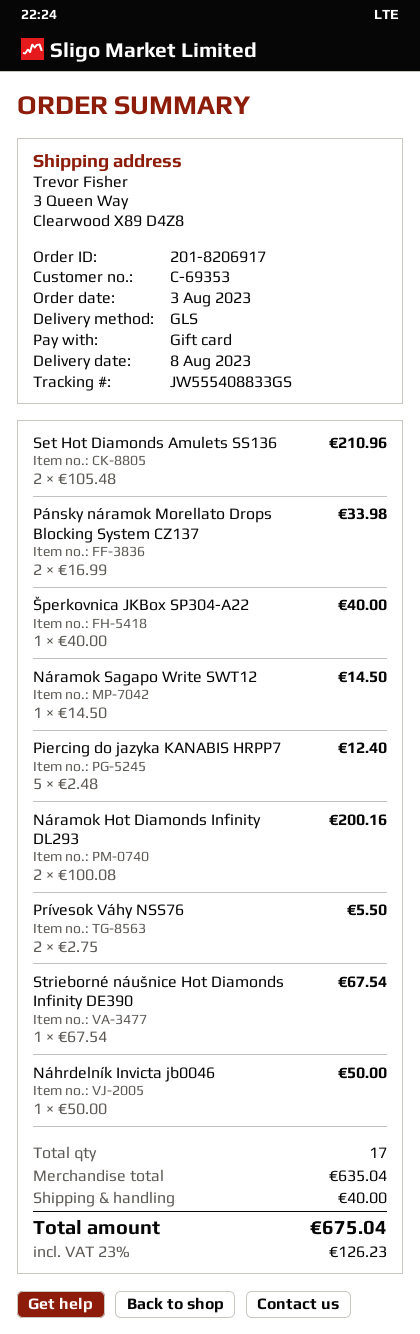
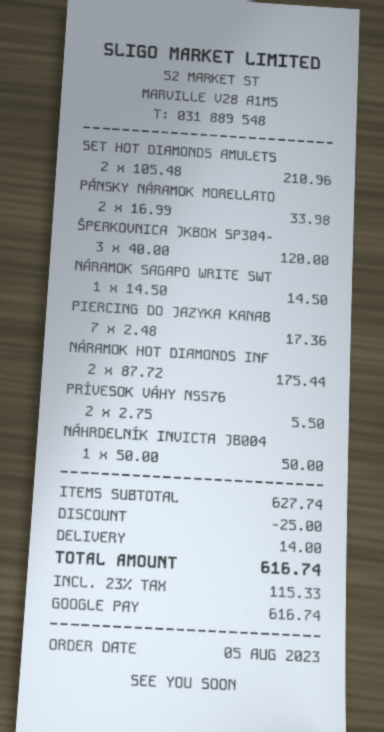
order date: 2023-08-03 -> 2023-08-05
payment method: gift card -> Google Pay
Šperkovnica JKBox SP304-A22: 1 x 40.00 = 40.00 -> 3 x 40.00 = 120.00
Piercing do jazyka KANABIS HRPP7: 5 x 2.48 = 12.40 -> 7 x 2.48 = 17.36
Náramok Hot Diamonds Infinity DL293: 2 x 100.08 = 200.16 -> 2 x 87.72 = 175.44
Strieborné náušnice Hot Diamonds Infinity DE390: 1 x 67.54 = 67.54 -> none
subtotal: 635.04 -> 627.74
discount: none -> 25.00
shipping: 40.00 -> 14.00
tax: 23% = 126.23 -> 23% = 115.33
total: 675.04 -> 616.74

